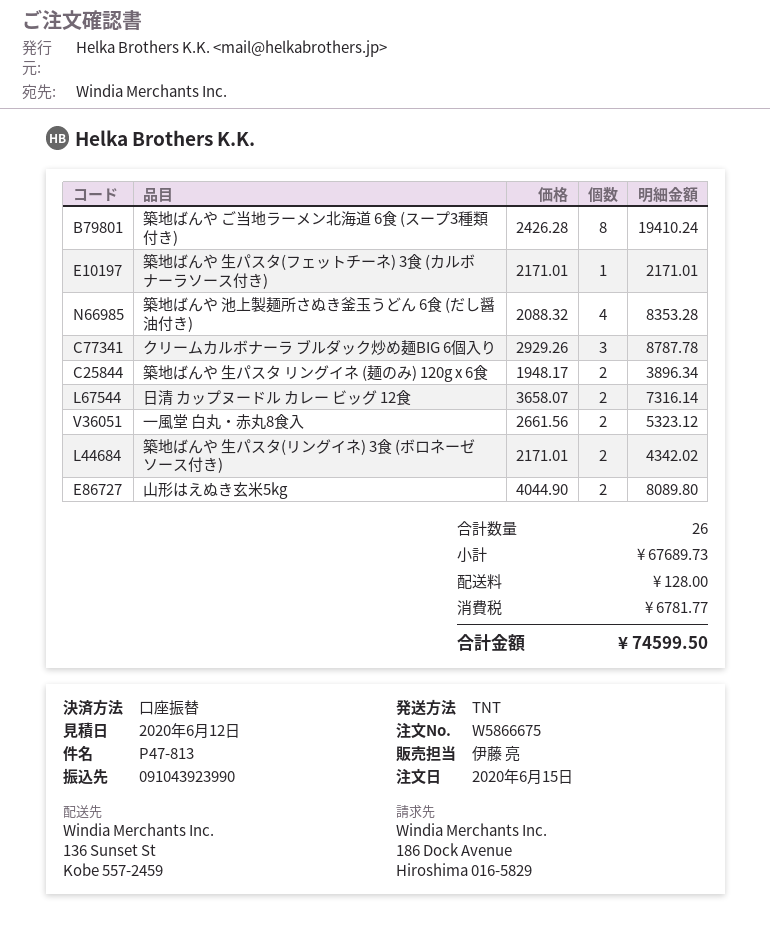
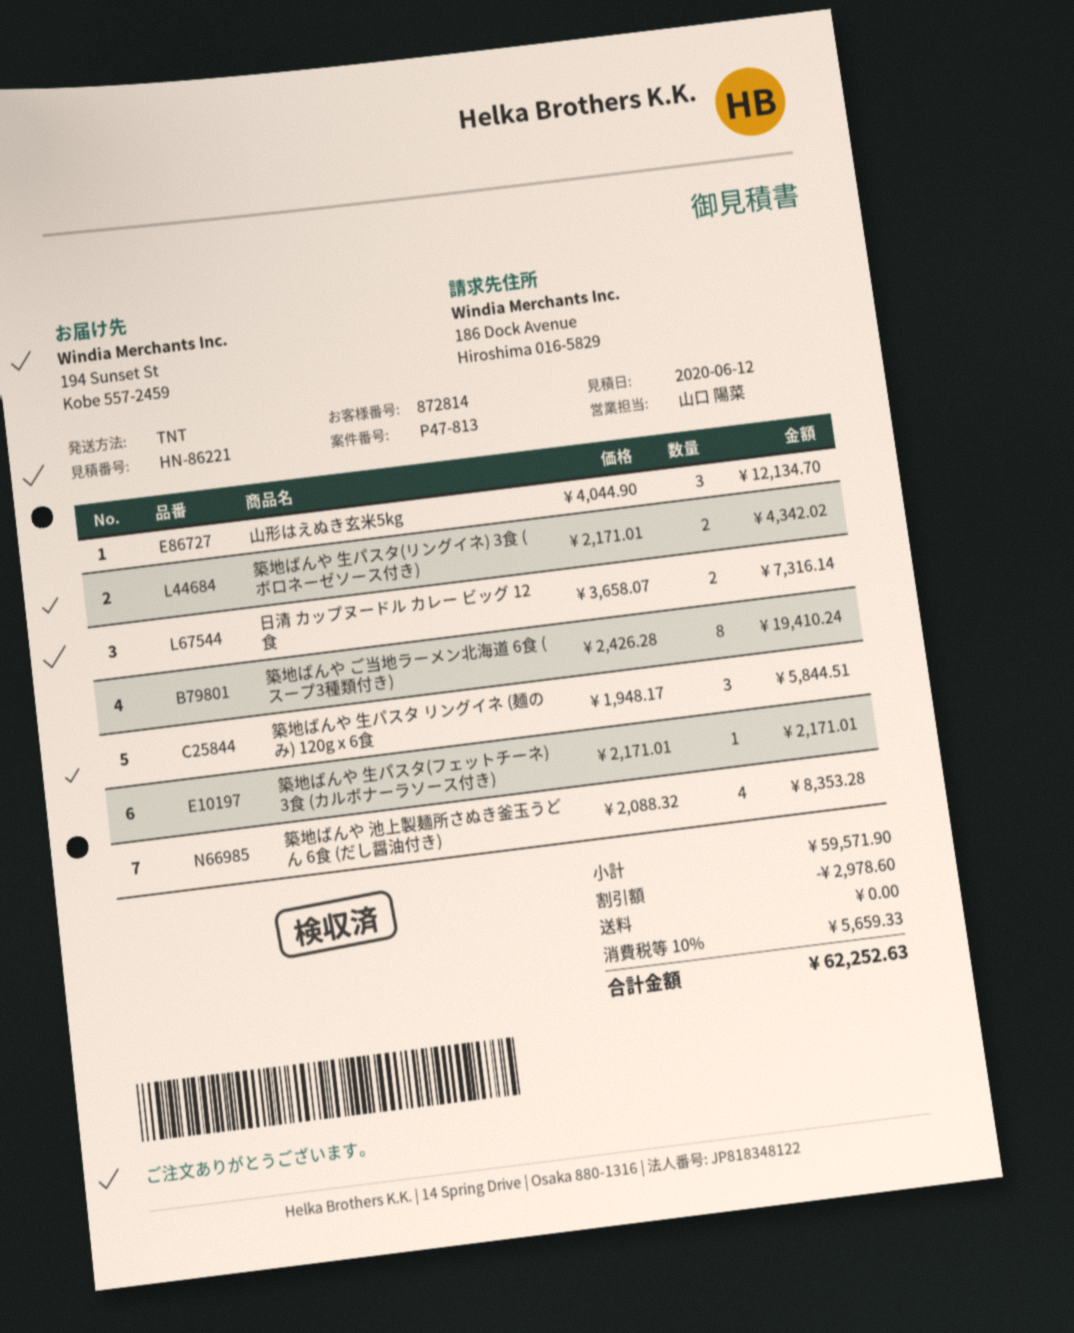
sales rep: 伊藤 亮 -> 山口 陽菜
ship to: 136 Sunset St, Kobe 557-2459 -> 194 Sunset St, Kobe 557-2459
クリームカルボナーラ ブルダック炒め麺BIG 6個入り: 3 x 2929.26 = 8787.78 -> none
築地ばんや 生パスタ リングイネ (麺のみ) 120g x 6食: 2 x 1948.17 = 3896.34 -> 3 x 1948.17 = 5844.51
一風堂 白丸・赤丸8食入: 2 x 2661.56 = 5323.12 -> none
山形はえぬき玄米5kg: 2 x 4044.90 = 8089.80 -> 3 x 4044.90 = 12134.70
subtotal: 67689.73 -> 59571.90
discount: none -> 2978.60
shipping: 128.00 -> 0.00
tax: 6781.77 -> 5659.33
total: 74599.50 -> 62252.63

